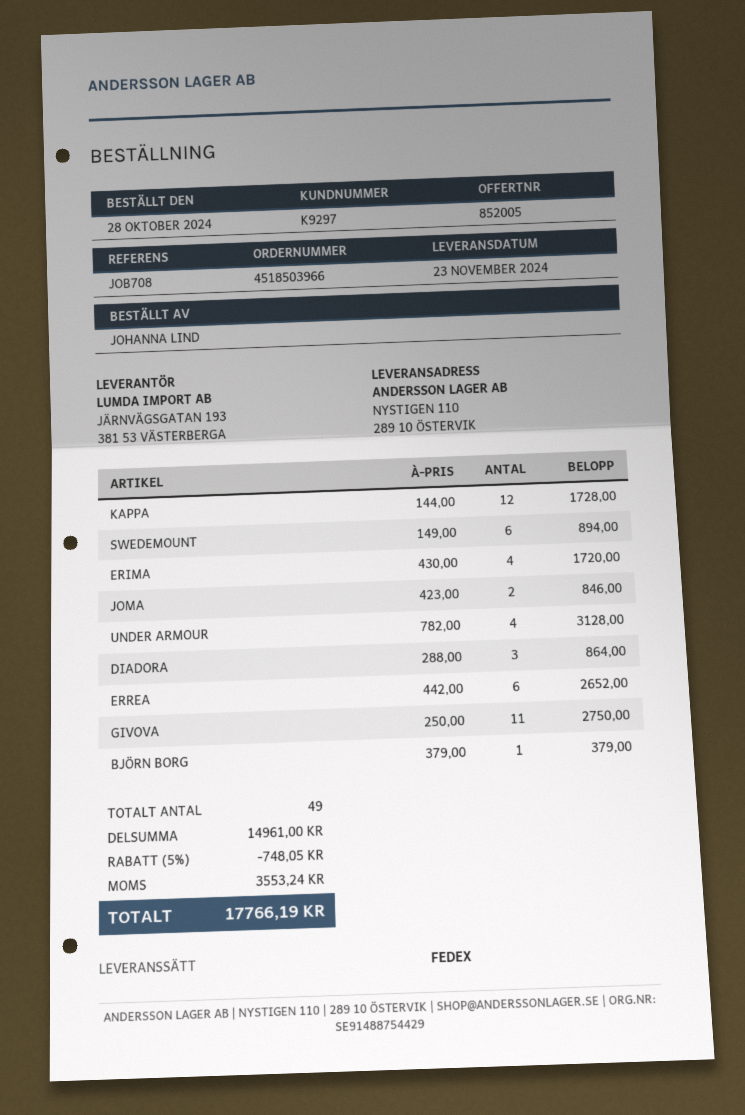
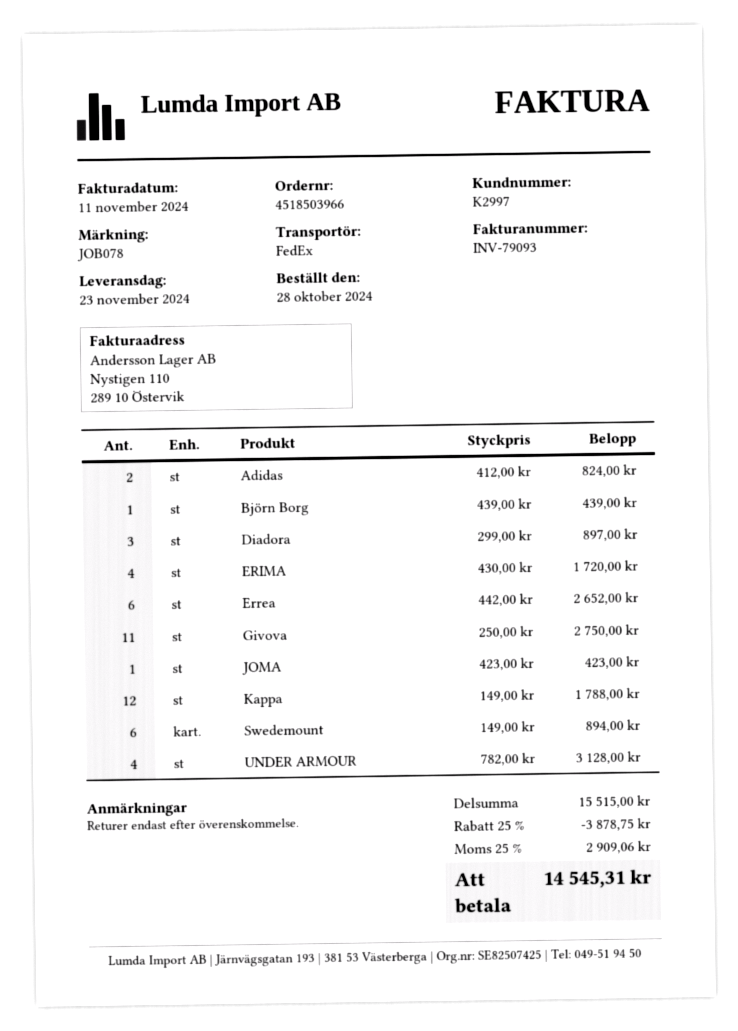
customer number: K9297 -> K2997
reference: JOB708 -> JOB078
KAPPA: 12 x 144.00 = 1728.00 -> 12 x 149.00 = 1788.00
JOMA: 2 x 423.00 = 846.00 -> 1 x 423.00 = 423.00
DIADORA: 3 x 288.00 = 864.00 -> 3 x 299.00 = 897.00
BJÖRN BORG: 1 x 379.00 = 379.00 -> 1 x 439.00 = 439.00
Adidas: none -> 2 x 412.00 = 824.00
subtotal: 14961.00 -> 15515.00
discount: 5% = 748.05 -> 25% = 3878.75
tax: 3553.24 -> 2909.06
total: 17766.19 -> 14545.31

